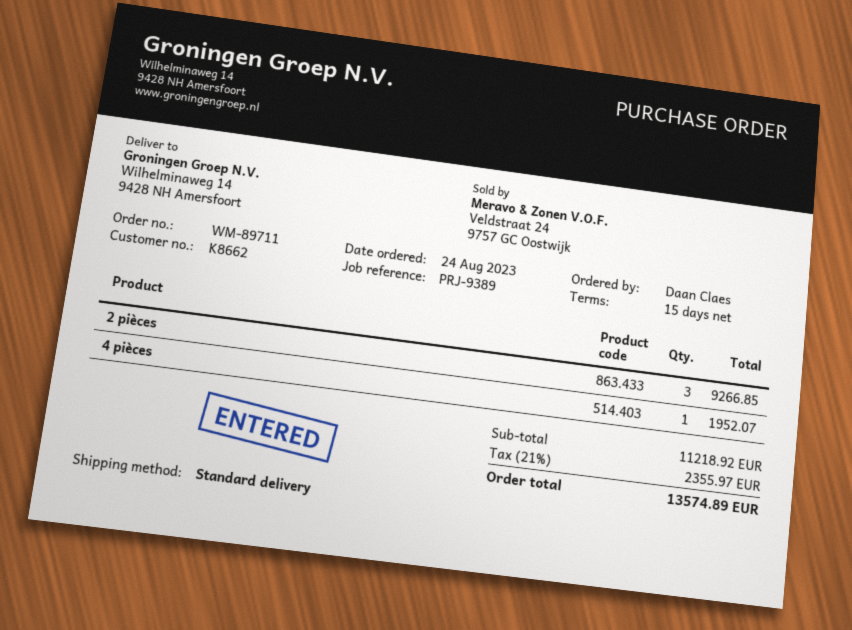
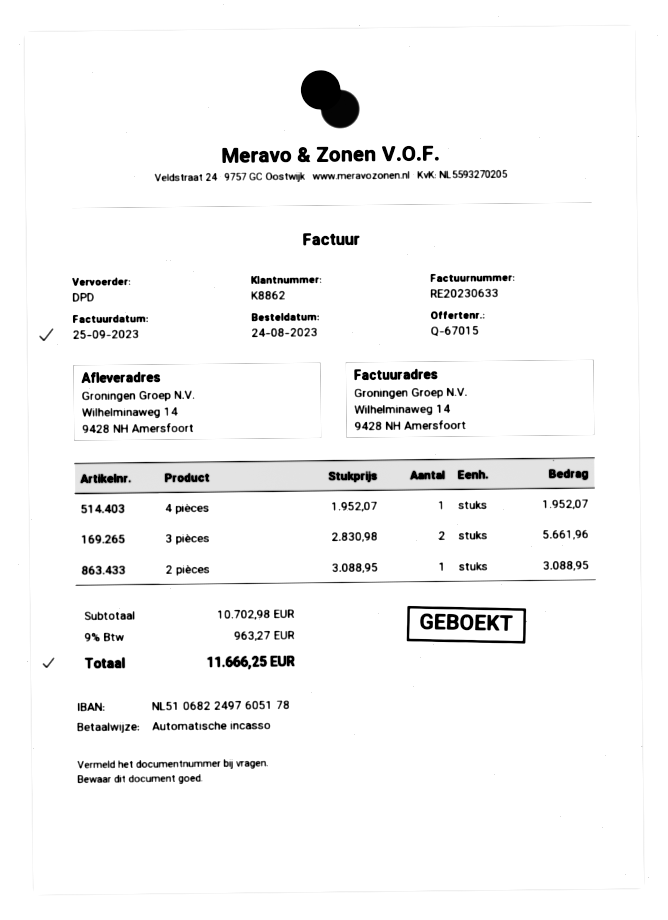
customer number: K8662 -> K8862
shipping method: standard -> DPD
2 pièces: 3 for 9266.85 -> 1 for 3088.95
3 pièces: none -> 2 for 5661.96
subtotal: 11218.92 -> 10702.98
tax: 21% = 2355.97 -> 9% = 963.27
total: 13574.89 -> 11666.25

